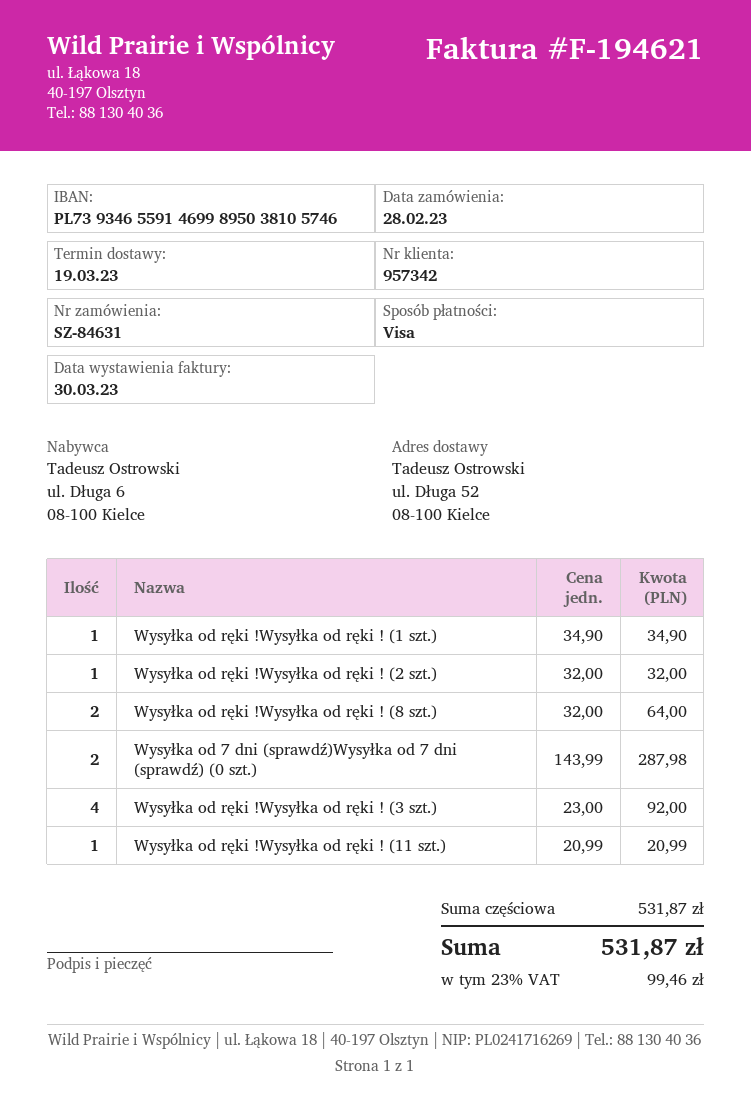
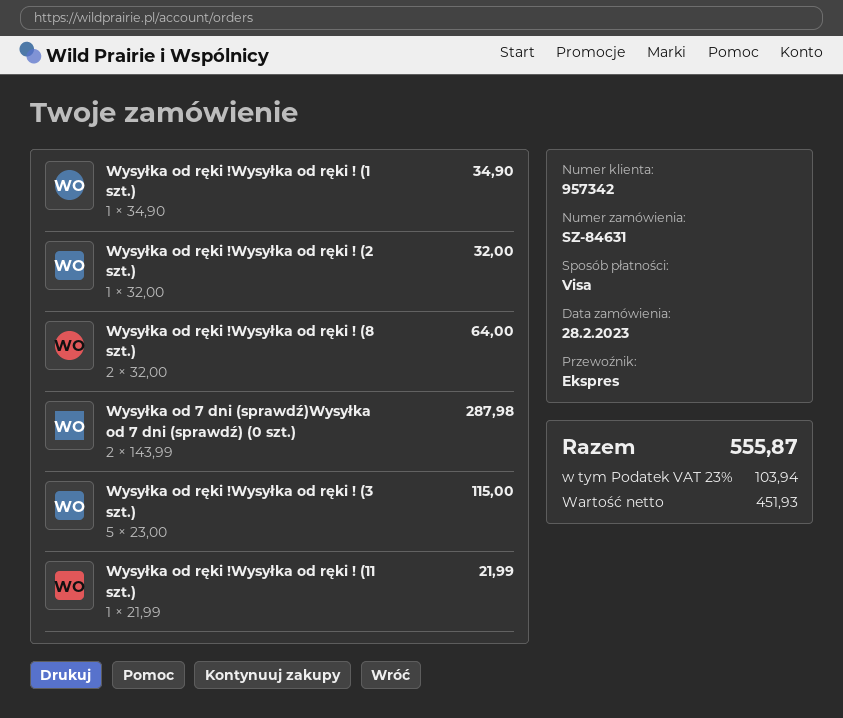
Wysyłka od ręki !Wysyłka od ręki ! (3 szt.): 4 x 23.00 = 92.00 -> 5 x 23.00 = 115.00
Wysyłka od ręki !Wysyłka od ręki ! (11 szt.): 1 x 20.99 = 20.99 -> 1 x 21.99 = 21.99
tax: 23% = 99.46 -> 23% = 103.94
total: 531.87 -> 555.87

